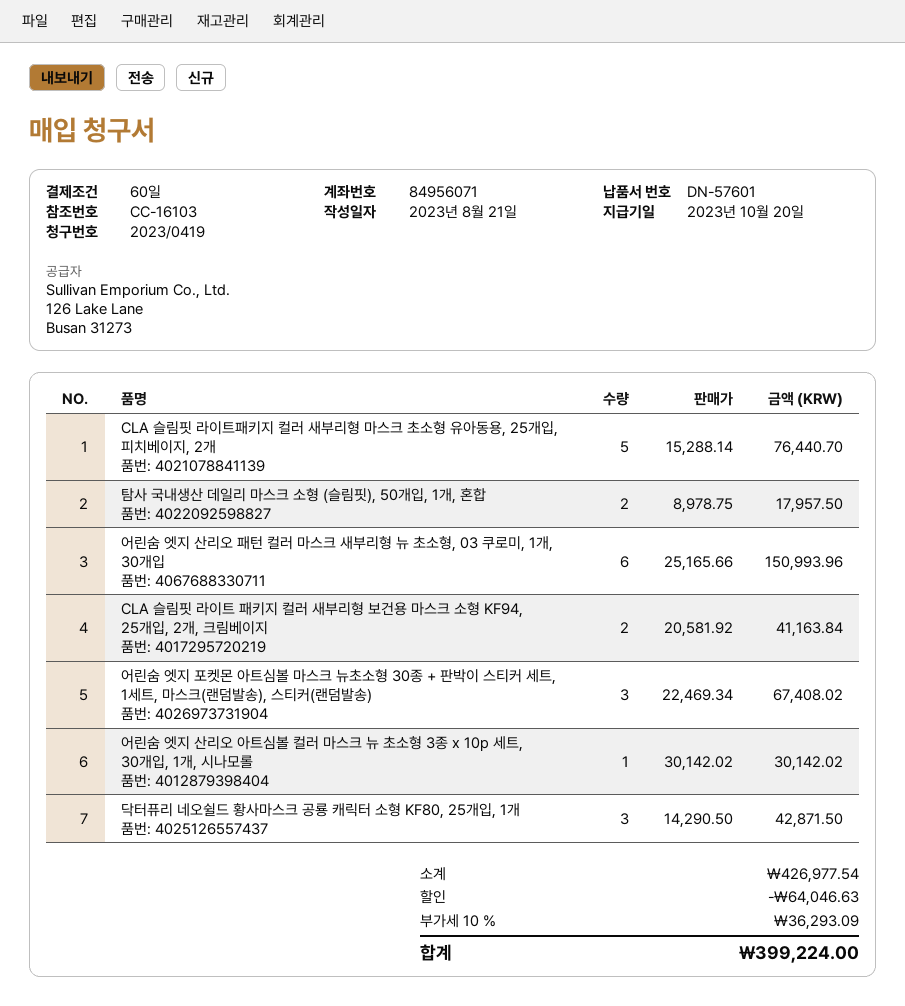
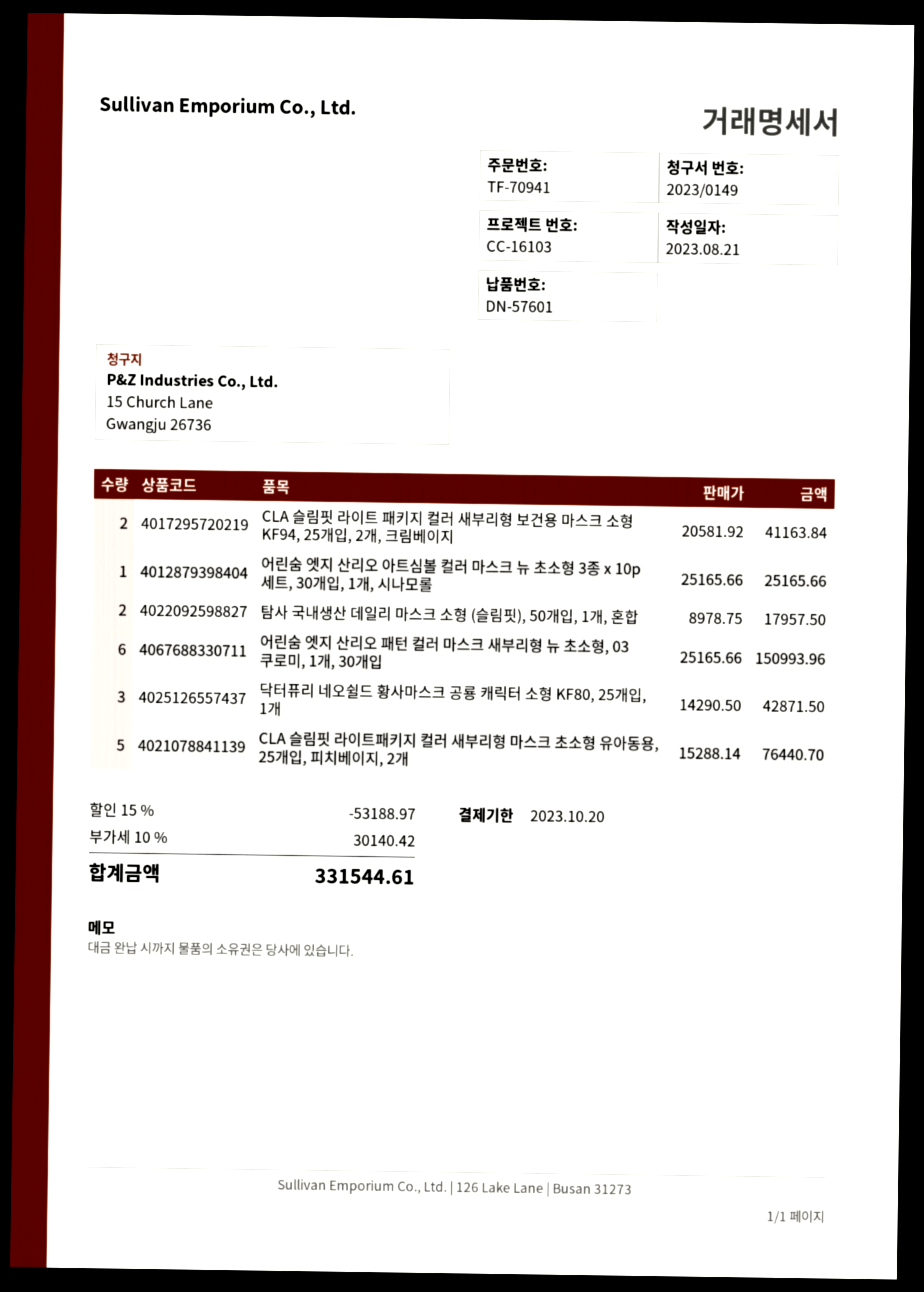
invoice number: 2023/0419 -> 2023/0149
어린숨 엣지 포켓몬 아트심볼 마스크 뉴초소형 30종 + 판박이 스티커 세트, 1세트, 마스크(랜덤발송), 스티커(랜덤발송): 3 x 22469.34 = 67408.02 -> none
어린숨 엣지 산리오 아트심볼 컬러 마스크 뉴 초소형 3종 x 10p 세트, 30개입, 1개, 시나모롤: 1 x 30142.02 = 30142.02 -> 1 x 25165.66 = 25165.66
discount: 64046.63 -> 53188.97
tax: 10% = 36293.09 -> 10% = 30140.42
total: 399224.00 -> 331544.61

